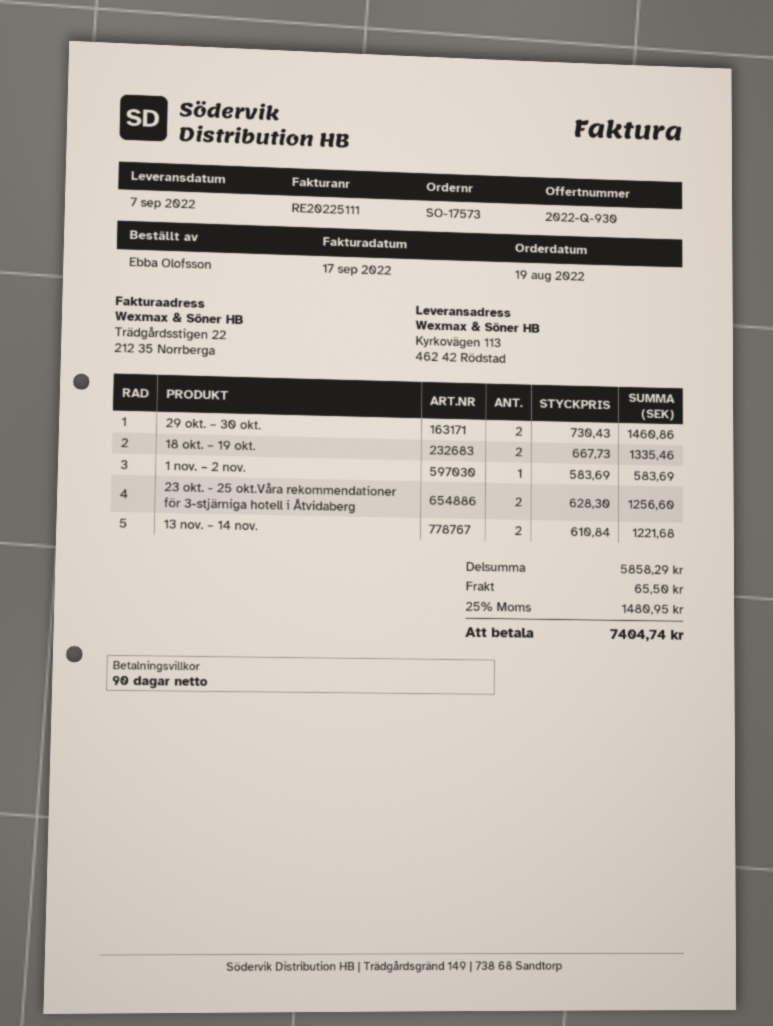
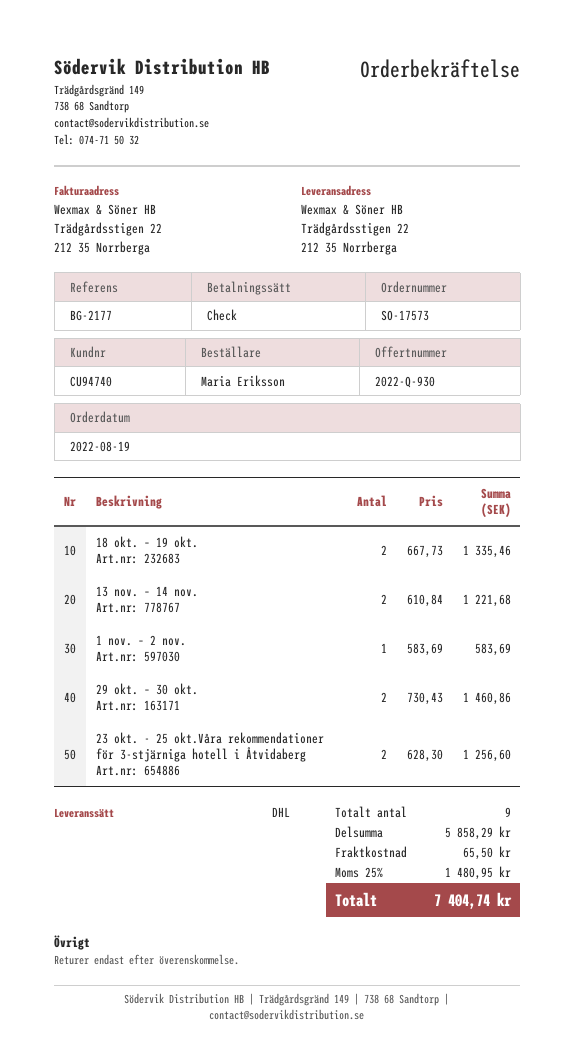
ordered by: Ebba Olofsson -> Maria Eriksson
ship to: Kyrkovägen 113, 462 42 Rödstad -> Trädgårdsstigen 22, 212 35 Norrberga

